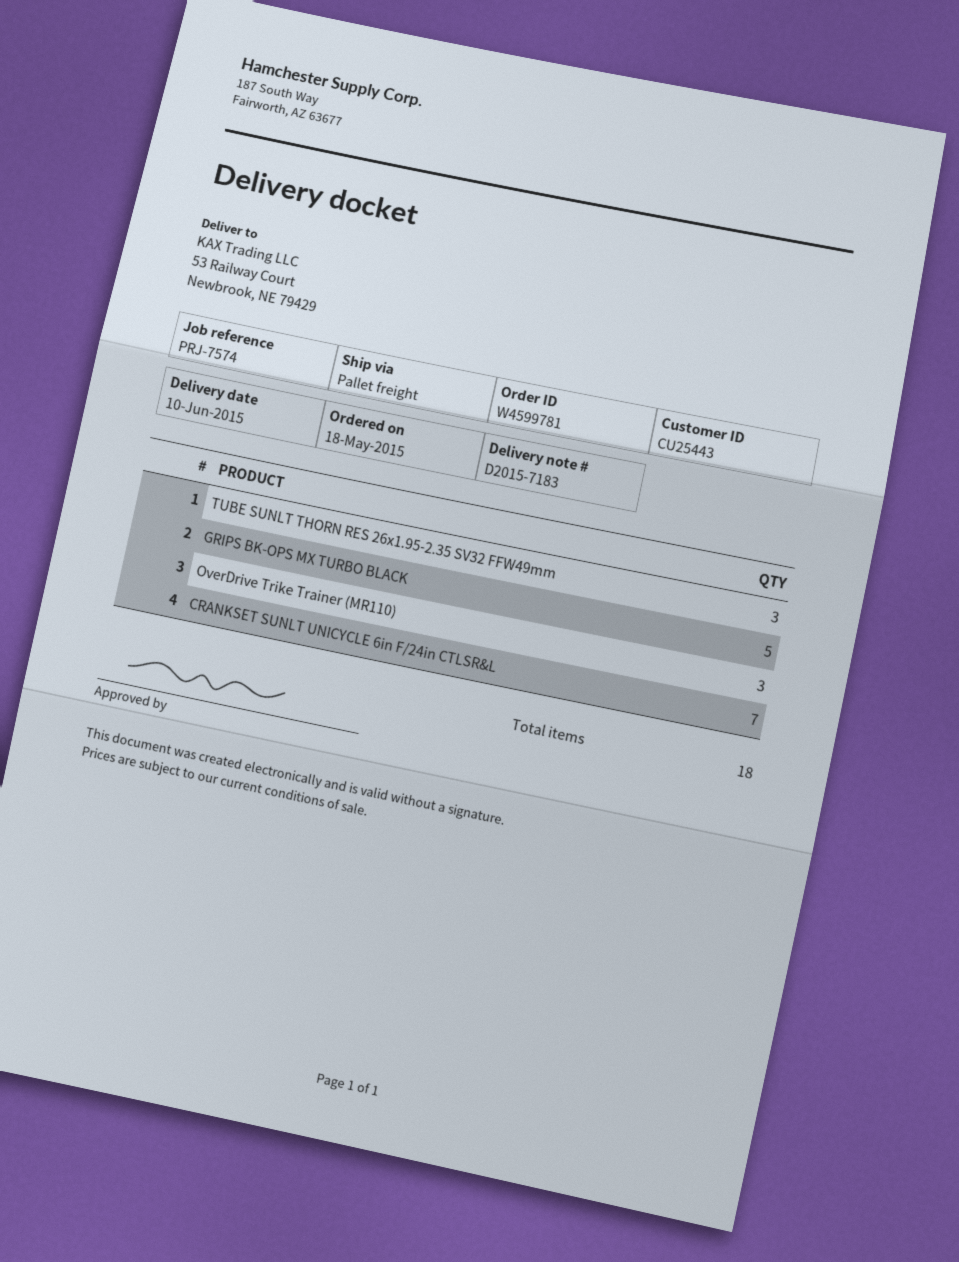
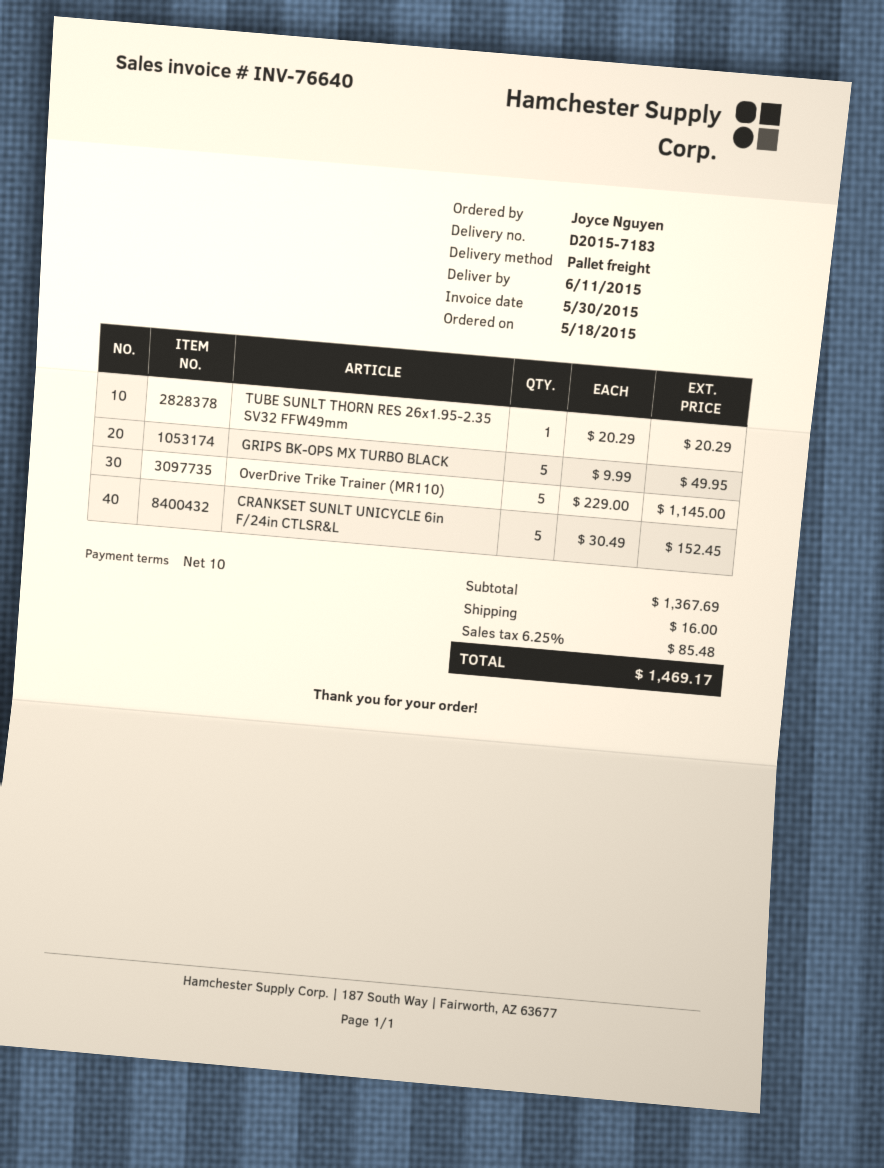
delivery date: 2015-06-10 -> 2015-06-11
TUBE SUNLT THORN RES 26x1.95-2.35 SV32 FFW49mm: 3 -> 1
OverDrive Trike Trainer (MR110): 3 -> 5
CRANKSET SUNLT UNICYCLE 6in F/24in CTLSR&L: 7 -> 5

